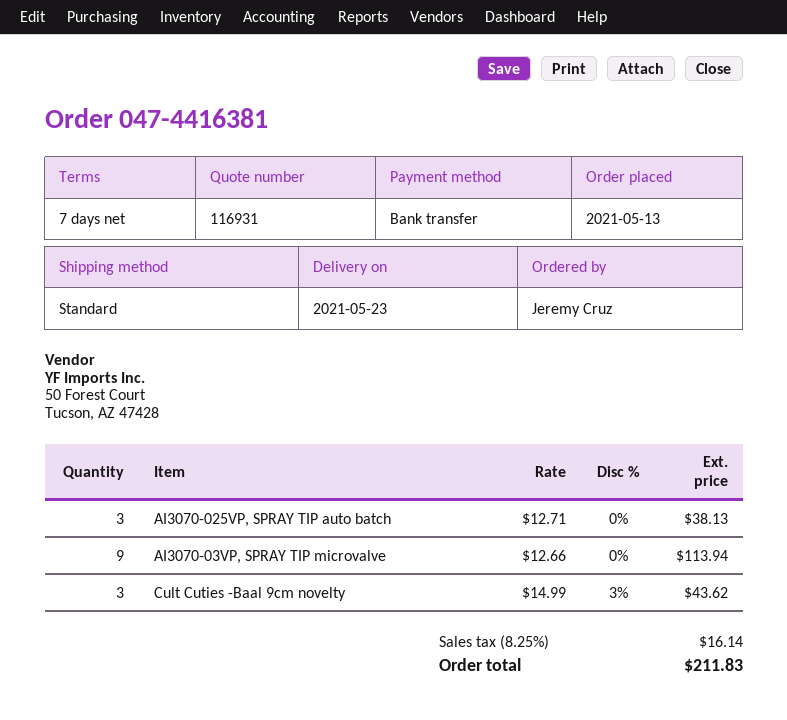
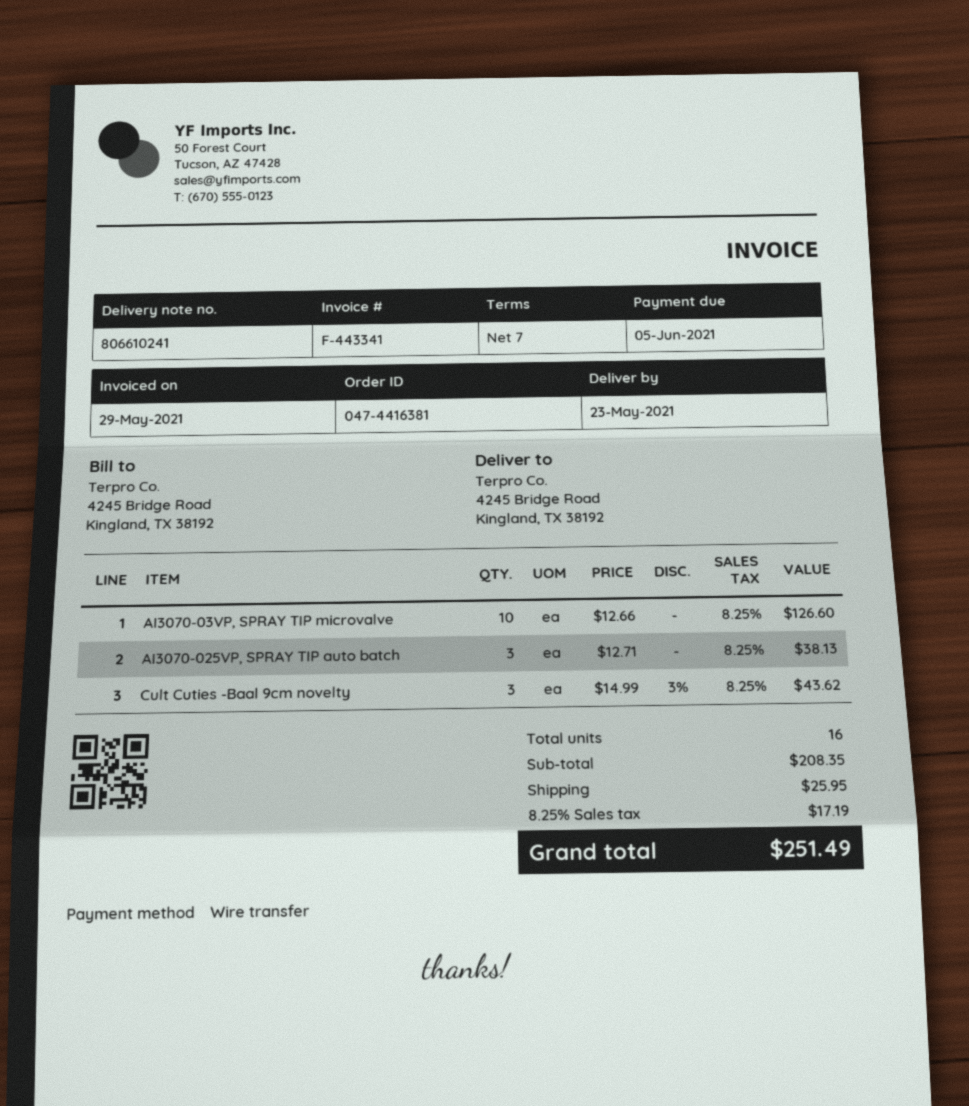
AI3070-03VP, SPRAY TIP microvalve: 9 x 12.66 = 113.94 -> 10 x 12.66 = 126.60
shipping: none -> 25.95
tax: 8.25% = 16.14 -> 8.25% = 17.19
total: 211.83 -> 251.49

